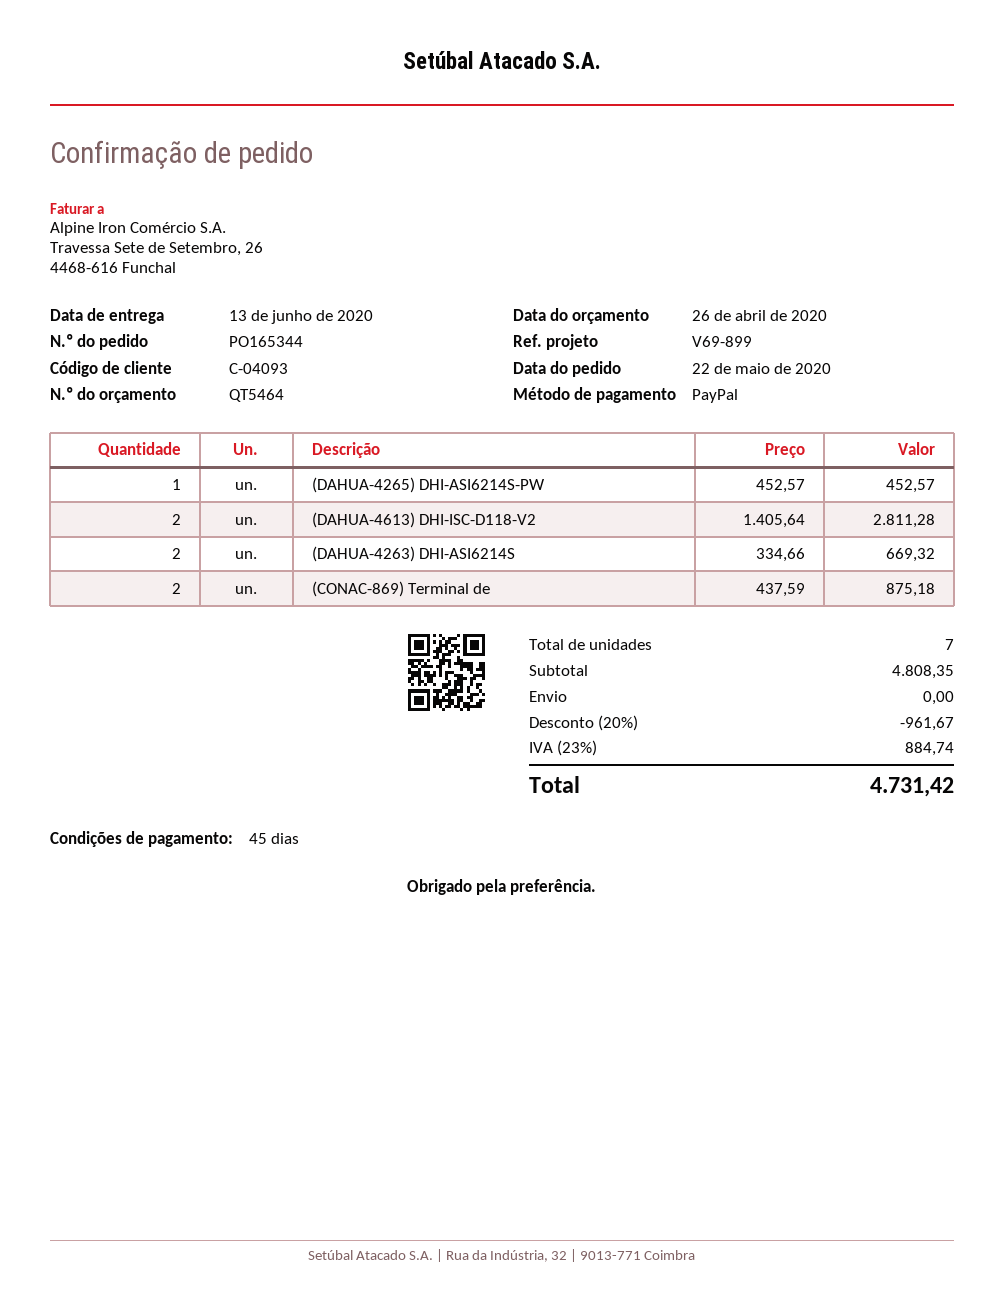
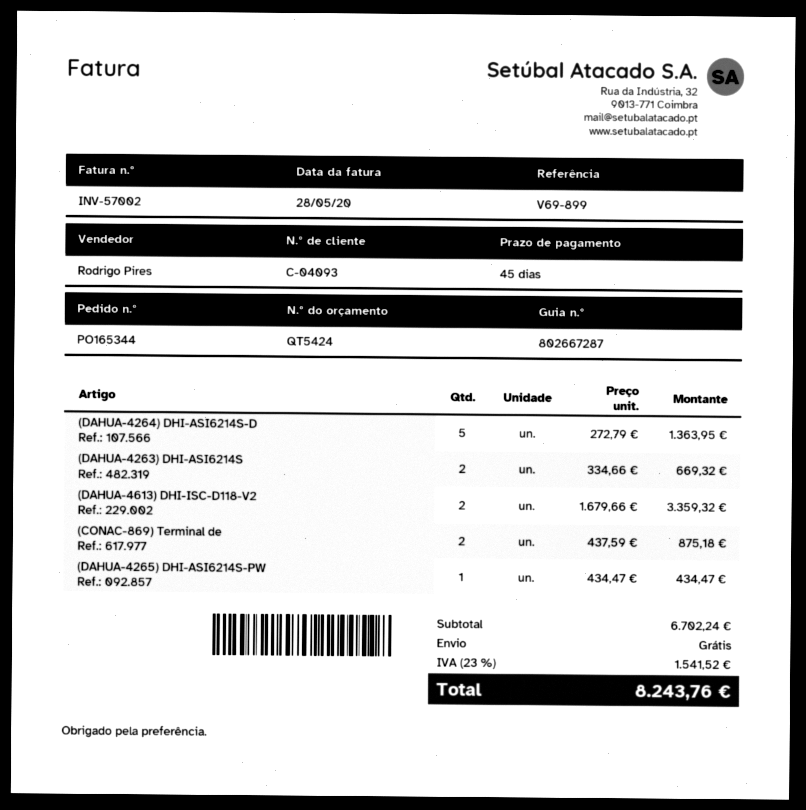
quote number: QT5464 -> QT5424
(DAHUA-4265) DHI-ASI6214S-PW: 1 x 452.57 = 452.57 -> 1 x 434.47 = 434.47
(DAHUA-4613) DHI-ISC-D118-V2: 2 x 1405.64 = 2811.28 -> 2 x 1679.66 = 3359.32
(DAHUA-4264) DHI-ASI6214S-D: none -> 5 x 272.79 = 1363.95
subtotal: 4808.35 -> 6702.24
discount: 20% = 961.67 -> none
tax: 23% = 884.74 -> 23% = 1541.52
total: 4731.42 -> 8243.76

